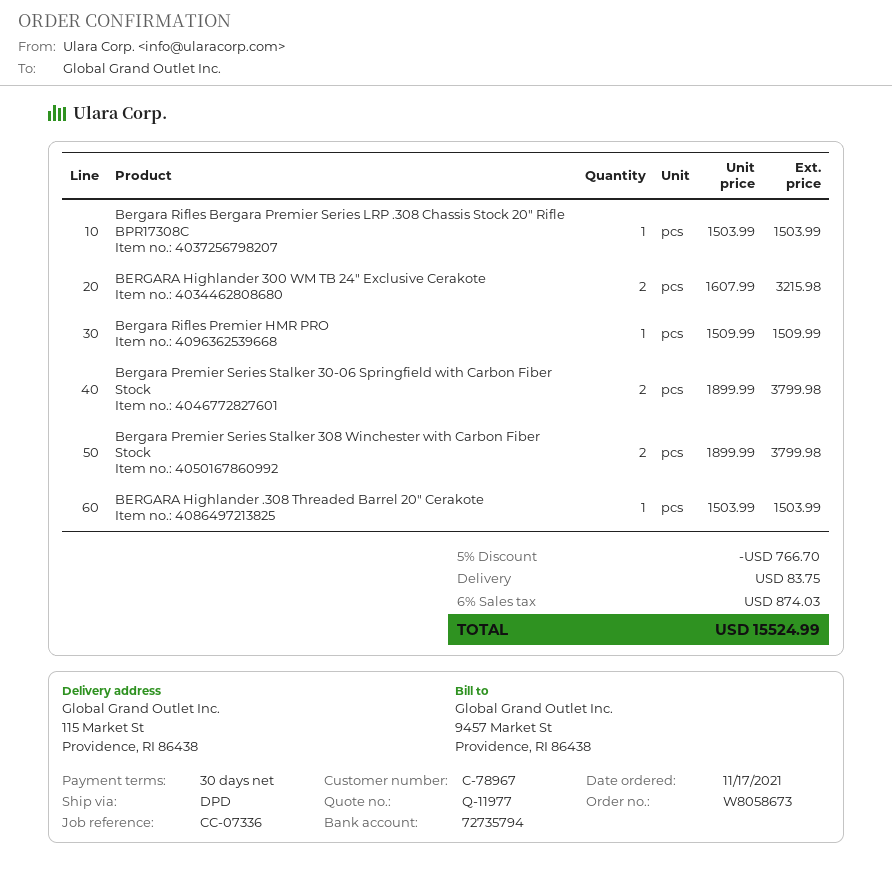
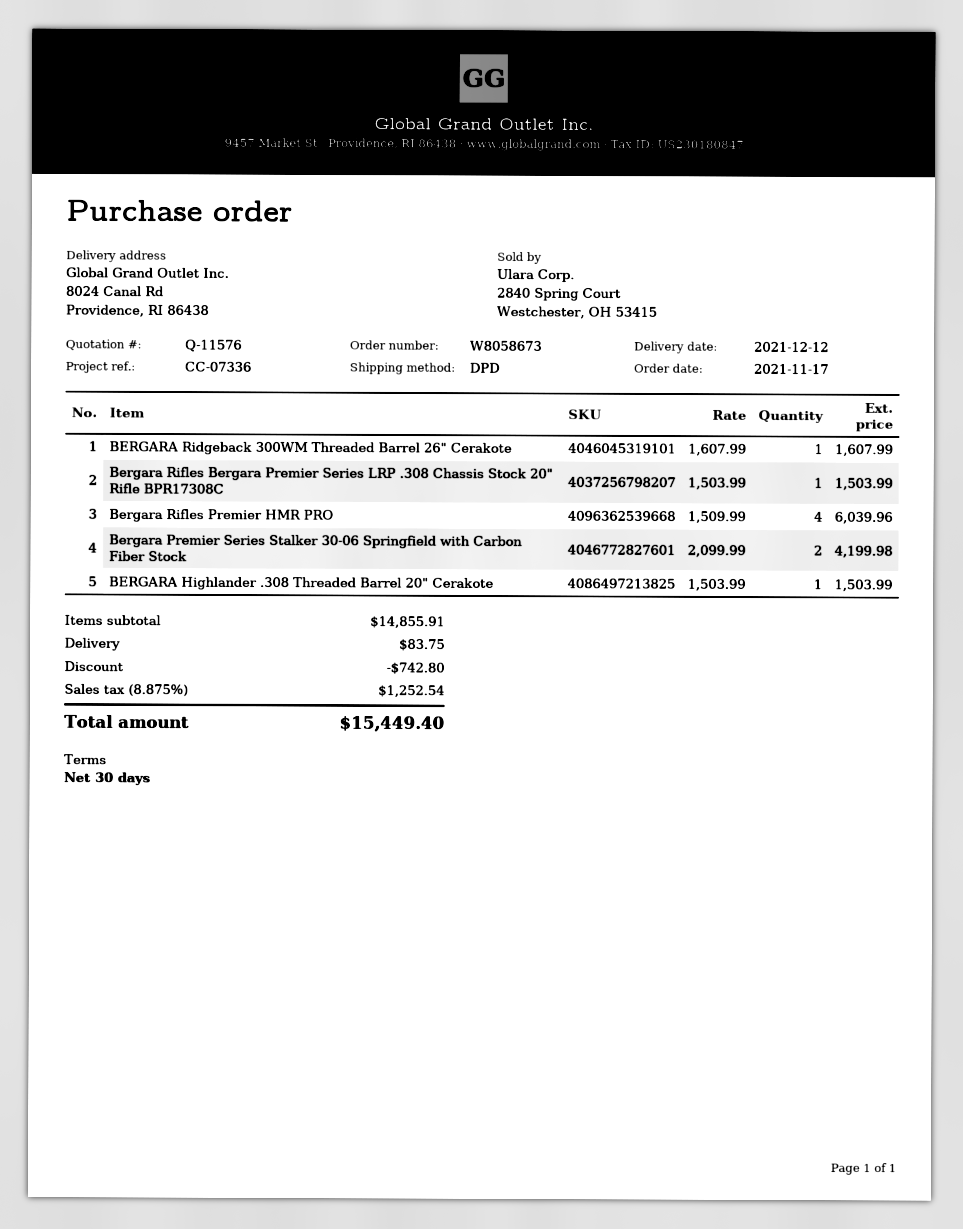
quote number: Q-11977 -> Q-11576
ship to: 115 Market St, Providence, RI 86438 -> 8024 Canal Rd, Providence, RI 86438
BERGARA Highlander 300 WM TB 24" Exclusive Cerakote: 2 x 1607.99 = 3215.98 -> none
Bergara Rifles Premier HMR PRO: 1 x 1509.99 = 1509.99 -> 4 x 1509.99 = 6039.96
Bergara Premier Series Stalker 30-06 Springfield with Carbon Fiber Stock: 2 x 1899.99 = 3799.98 -> 2 x 2099.99 = 4199.98
Bergara Premier Series Stalker 308 Winchester with Carbon Fiber Stock: 2 x 1899.99 = 3799.98 -> none
BERGARA Ridgeback 300WM Threaded Barrel 26" Cerakote: none -> 1 x 1607.99 = 1607.99
discount: 766.70 -> 742.80
tax: 6% = 874.03 -> 8.875% = 1252.54
total: 15524.99 -> 15449.40

